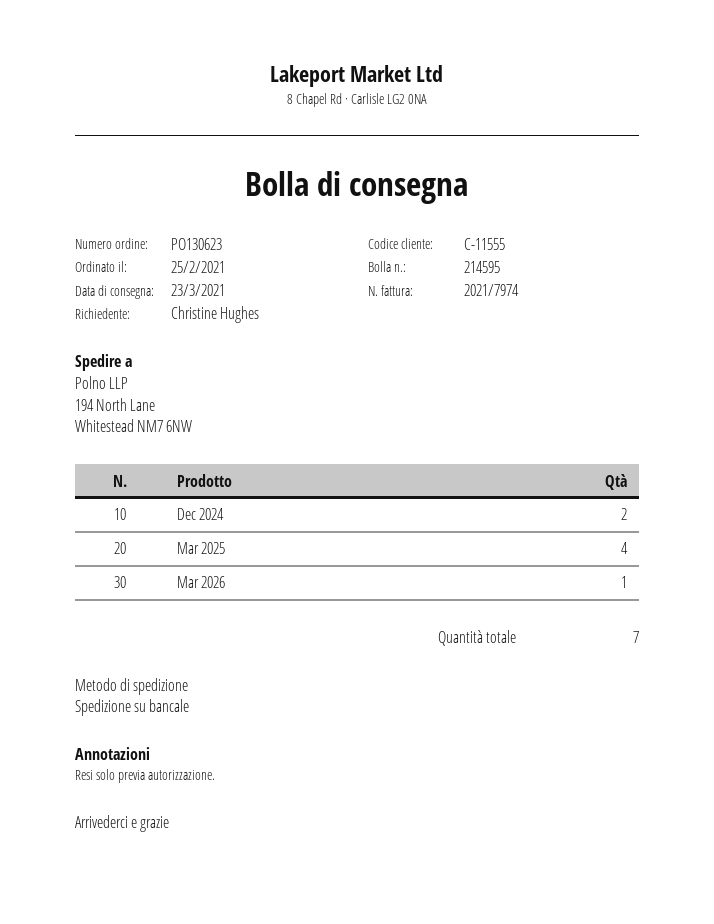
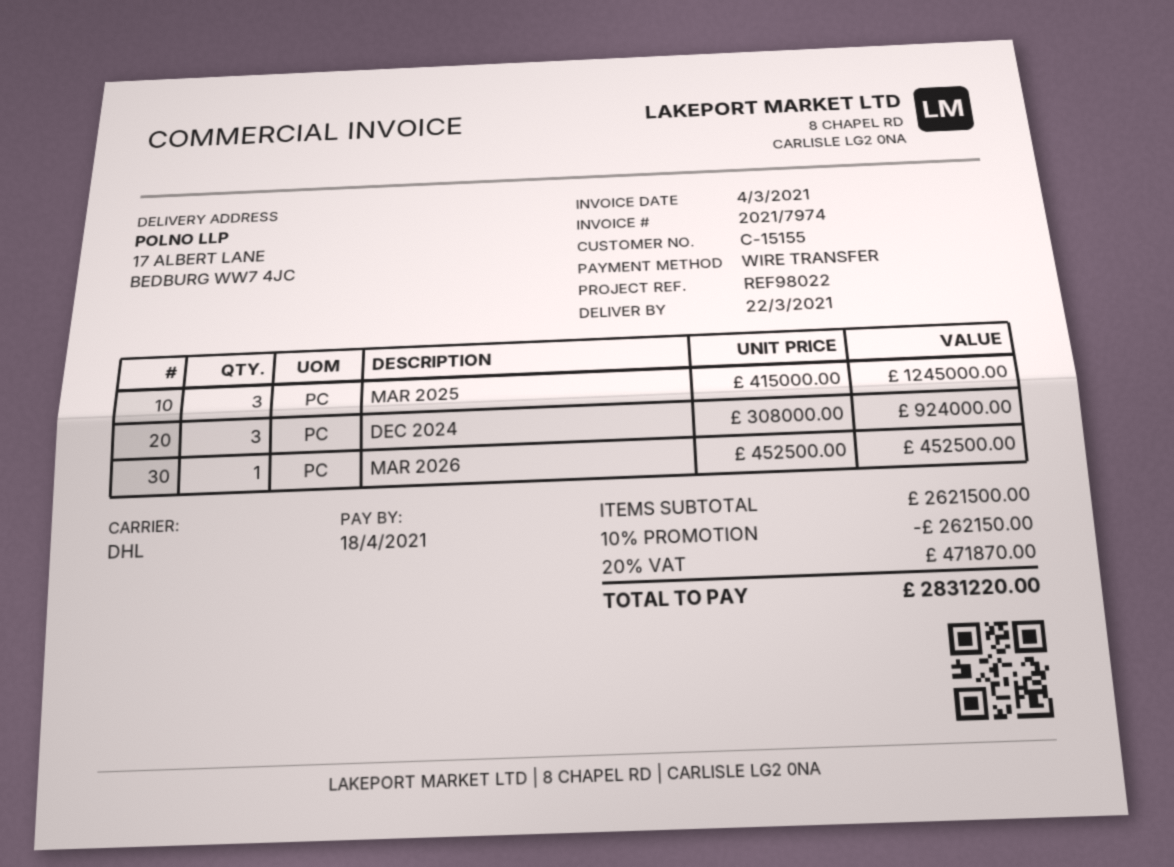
delivery date: 2021-03-23 -> 2021-03-22
customer number: C-11555 -> C-15155
shipping method: pallet freight -> DHL
ship to: 194 North Lane, Whitestead NM7 6NW -> 17 ALBERT LANE, BEDBURG WW7 4JC
Dec 2024: 2 -> 3
Mar 2025: 4 -> 3

